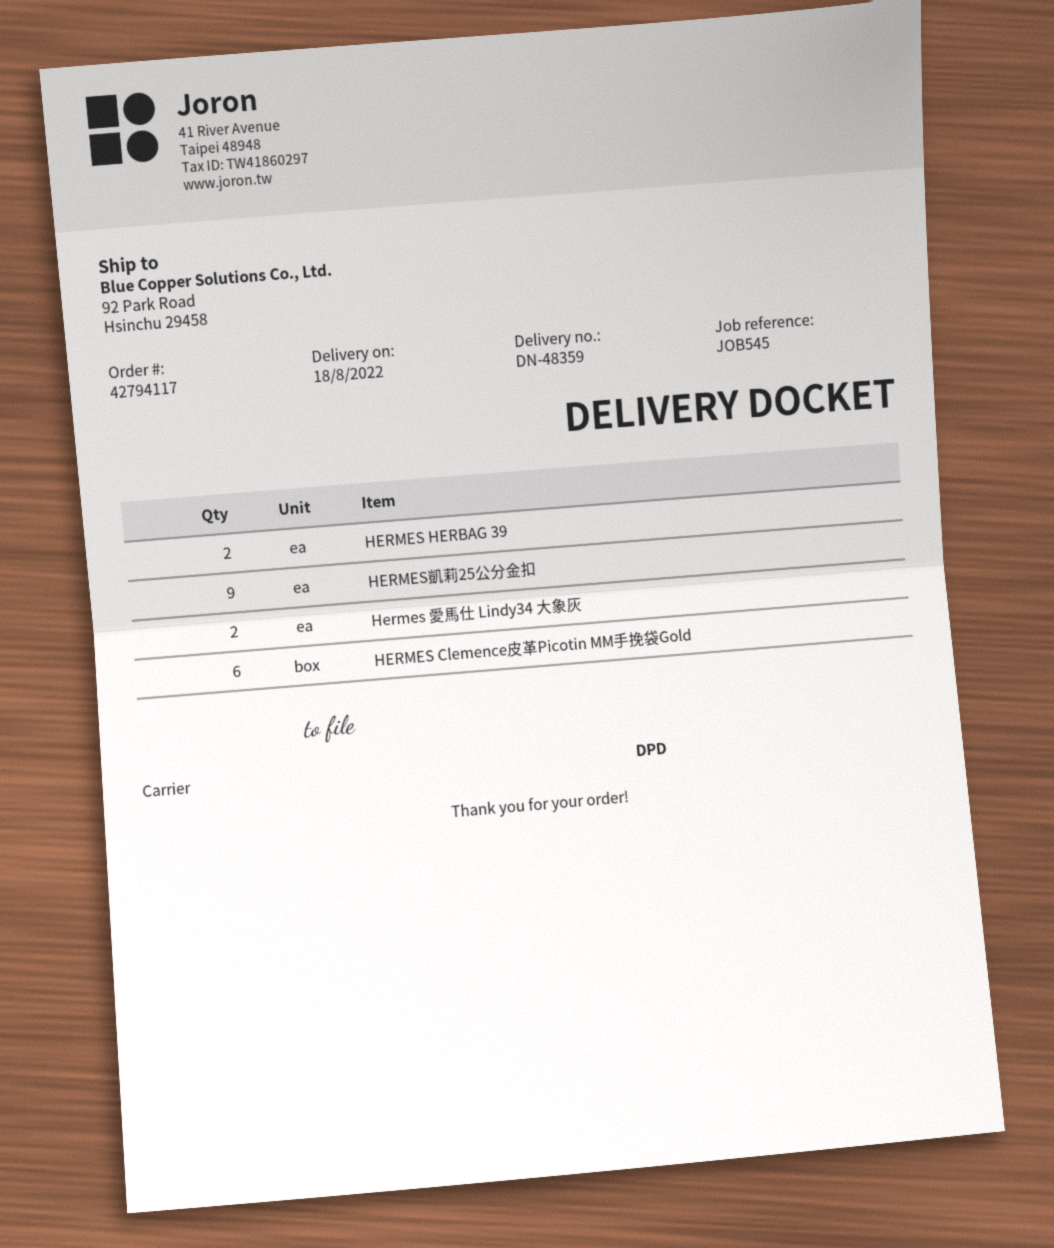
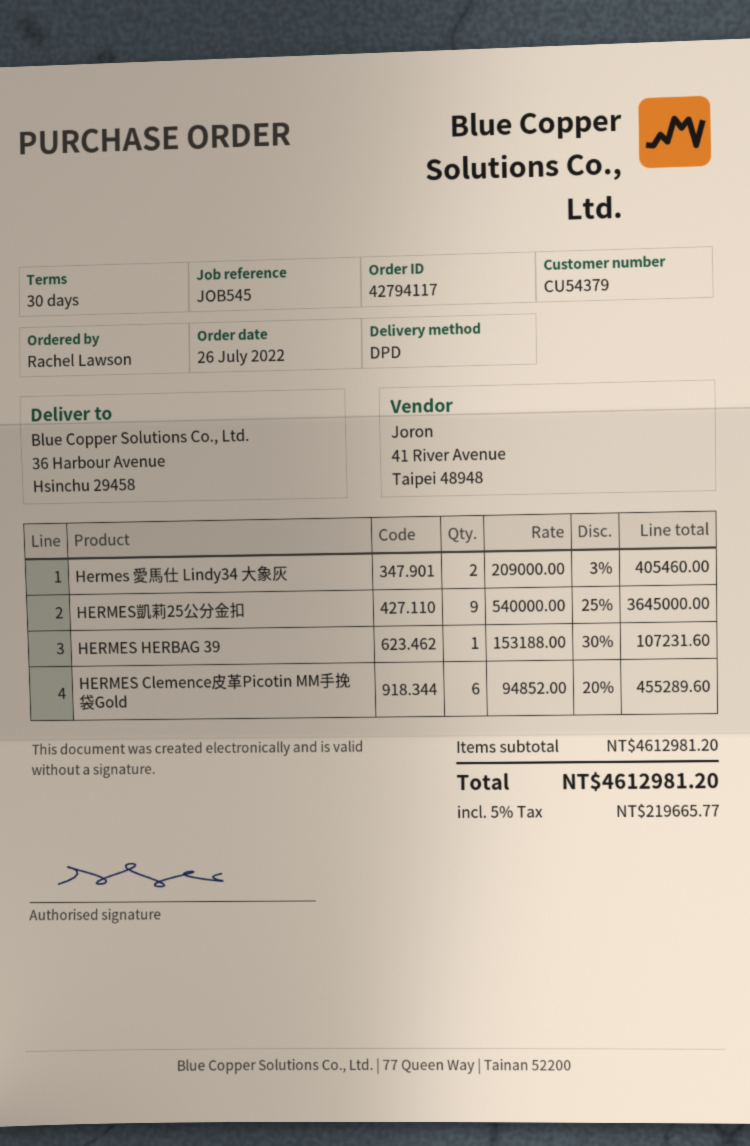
ship to: 92 Park Road, Hsinchu 29458 -> 36 Harbour Avenue, Hsinchu 29458
HERMES HERBAG 39: 2 -> 1

